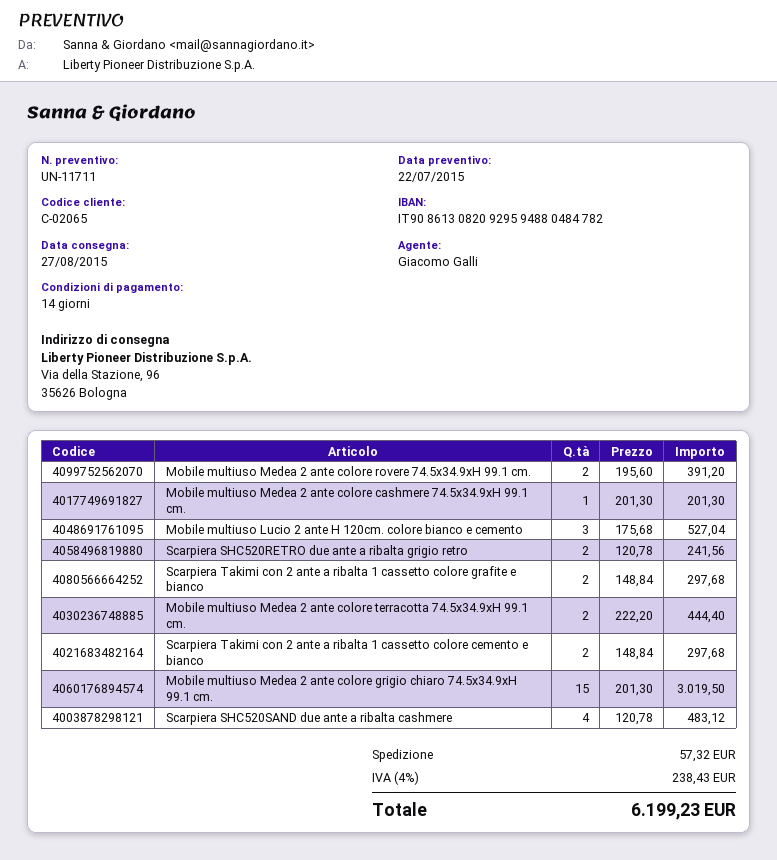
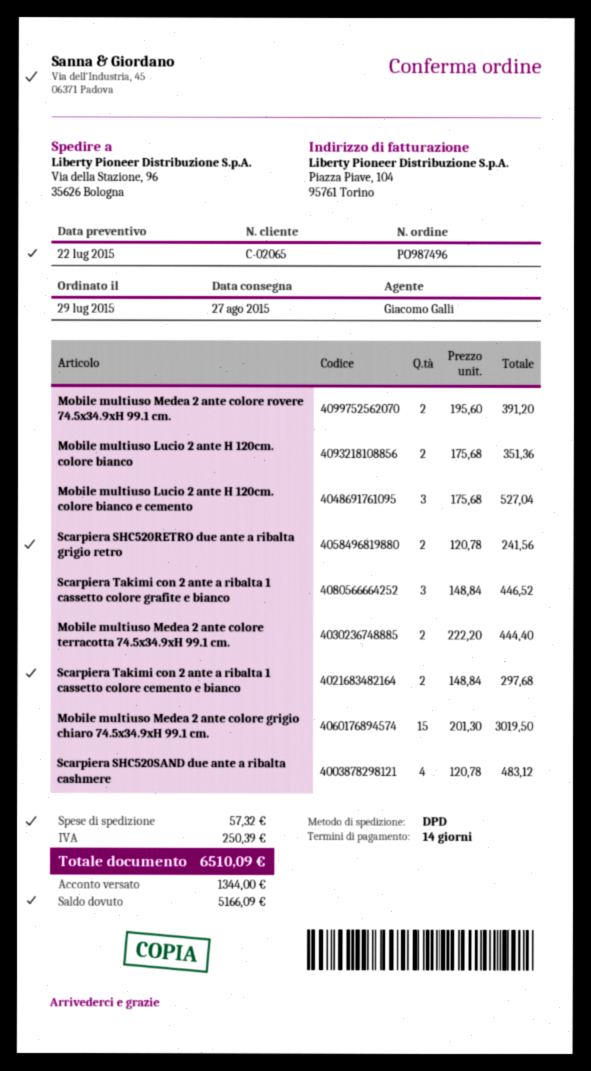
Mobile multiuso Medea 2 ante colore cashmere 74.5x34.9xH 99.1 cm.: 1 x 201.30 = 201.30 -> none
Scarpiera Takimi con 2 ante a ribalta 1 cassetto colore grafite e bianco: 2 x 148.84 = 297.68 -> 3 x 148.84 = 446.52
Mobile multiuso Lucio 2 ante H 120cm. colore bianco: none -> 2 x 175.68 = 351.36
tax: 238.43 -> 250.39
total: 6199.23 -> 6510.09

